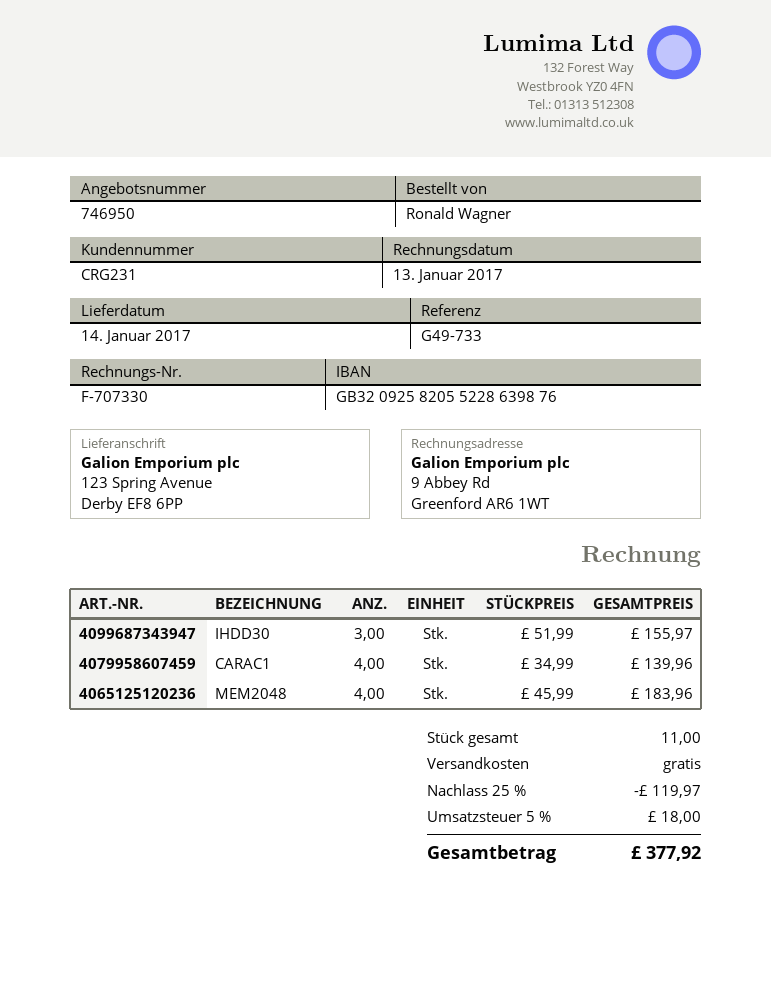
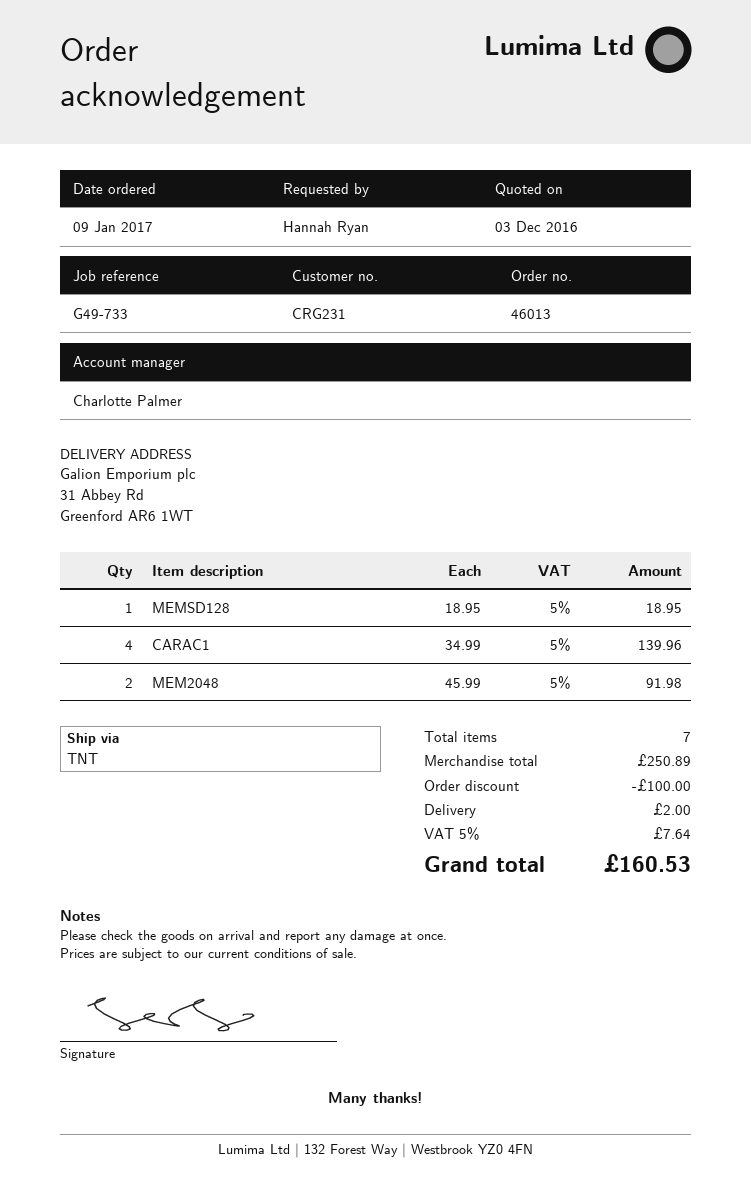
ordered by: Ronald Wagner -> Hannah Ryan
ship to: 123 Spring Avenue, Derby EF8 6PP -> 31 Abbey Rd, Greenford AR6 1WT
IHDD30: 3 x 51.99 = 155.97 -> none
MEM2048: 4 x 45.99 = 183.96 -> 2 x 45.99 = 91.98
MEMSD128: none -> 1 x 18.95 = 18.95
total quantity: 11 -> 7
discount: 119.97 -> 100.00
shipping: 0.00 -> 2.00
tax: 5% = 18.00 -> 5% = 7.64
total: 377.92 -> 160.53

